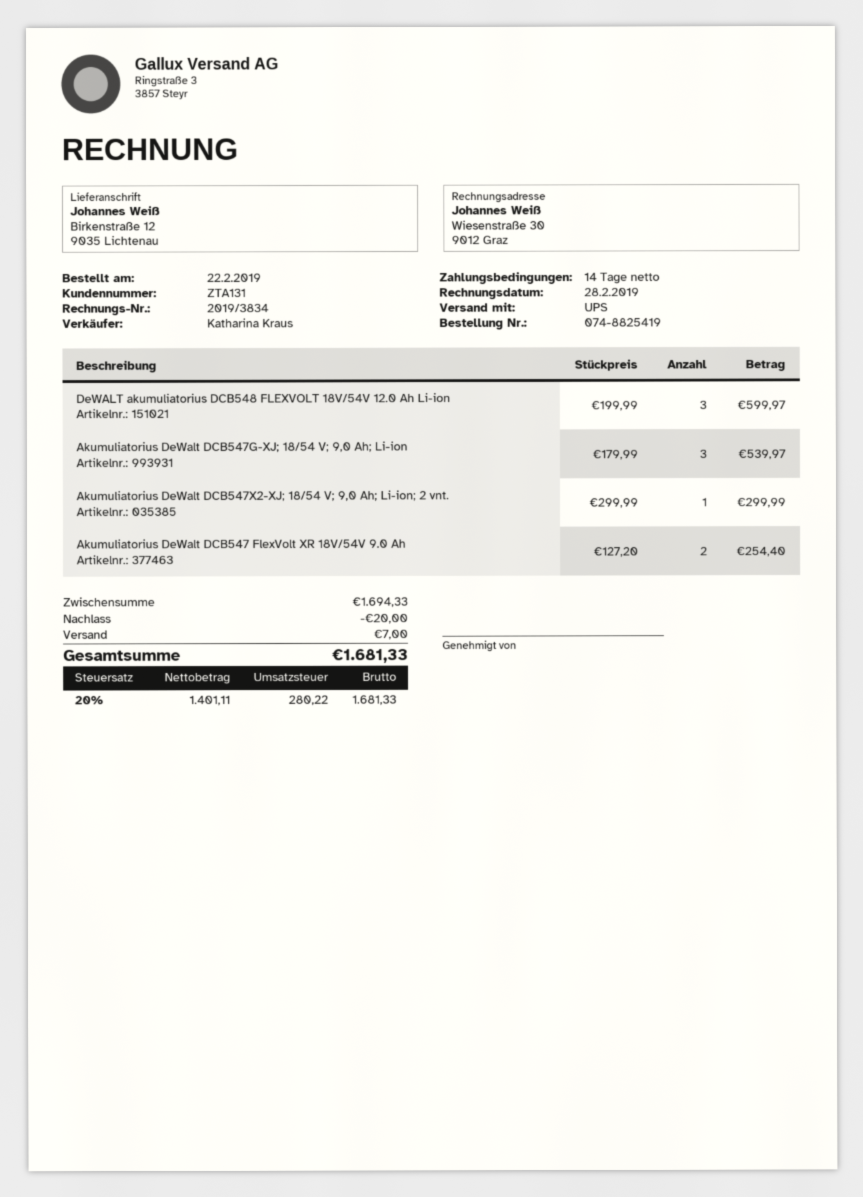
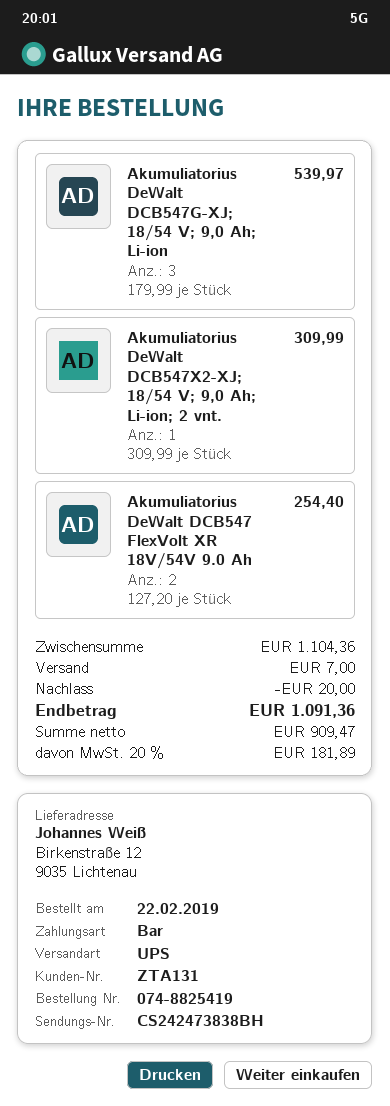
DeWALT akumuliatorius DCB548 FLEXVOLT 18V/54V 12.0 Ah Li-ion: 3 x 199.99 = 599.97 -> none
Akumuliatorius DeWalt DCB547X2-XJ; 18/54 V; 9,0 Ah; Li-ion; 2 vnt.: 1 x 299.99 = 299.99 -> 1 x 309.99 = 309.99
subtotal: 1694.33 -> 1104.36
net: 1401.11 -> 909.47
tax: 20% = 280.22 -> 20% = 181.89
total: 1681.33 -> 1091.36

